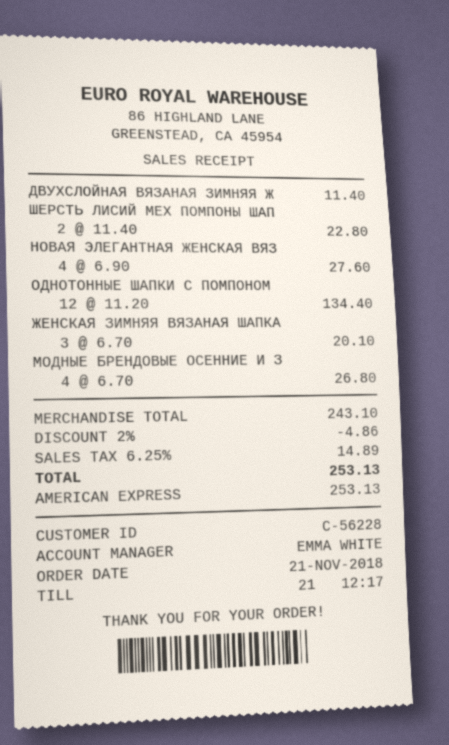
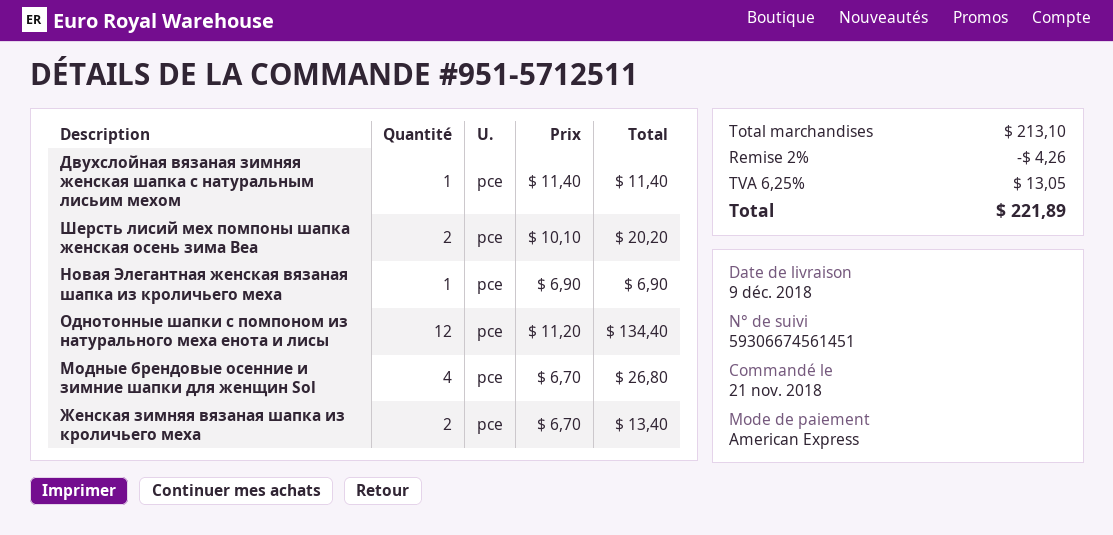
ШЕРСТЬ ЛИСИЙ МЕХ ПОМПОНЫ ШАП: 2 x 11.40 = 22.80 -> 2 x 10.10 = 20.20
НОВАЯ ЭЛЕГАНТНАЯ ЖЕНСКАЯ ВЯЗ: 4 x 6.90 = 27.60 -> 1 x 6.90 = 6.90
ЖЕНСКАЯ ЗИМНЯЯ ВЯЗАНАЯ ШАПКА: 3 x 6.70 = 20.10 -> 2 x 6.70 = 13.40
subtotal: 243.10 -> 213.10
discount: 2% = 4.86 -> 2% = 4.26
tax: 6.25% = 14.89 -> 6.25% = 13.05
total: 253.13 -> 221.89

